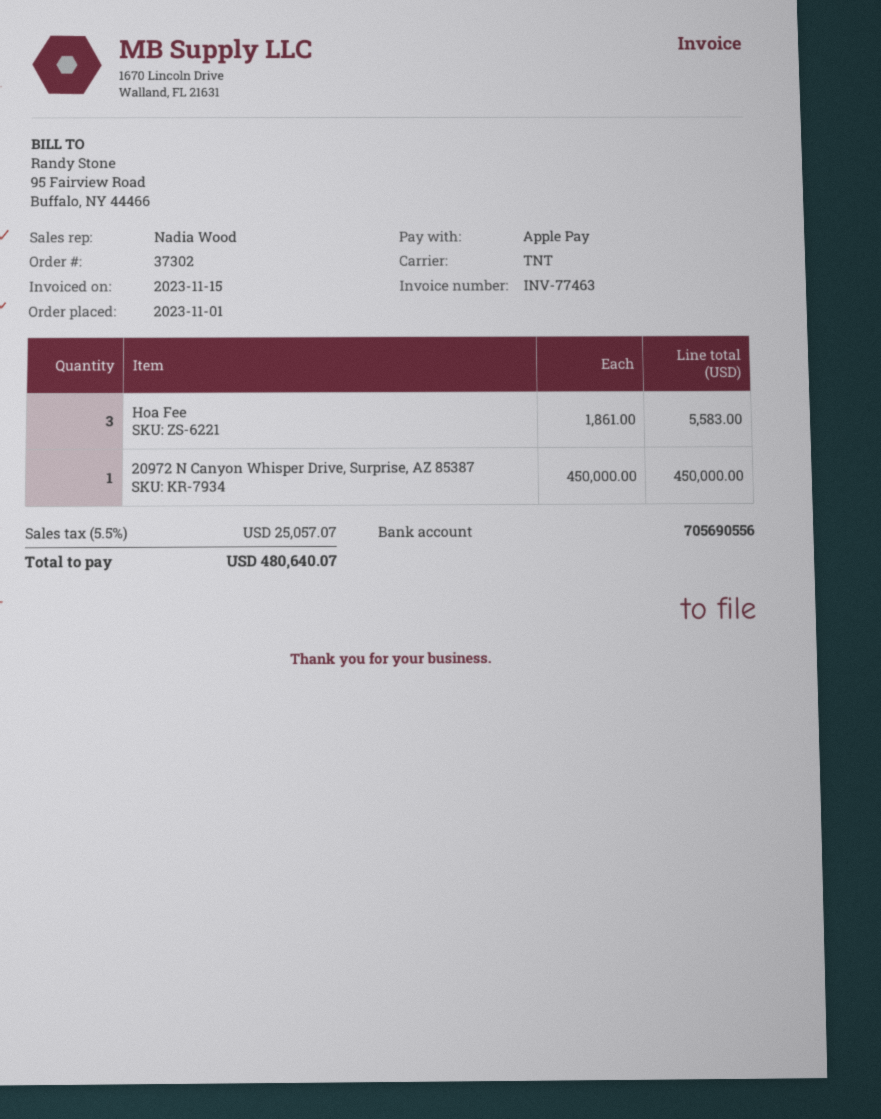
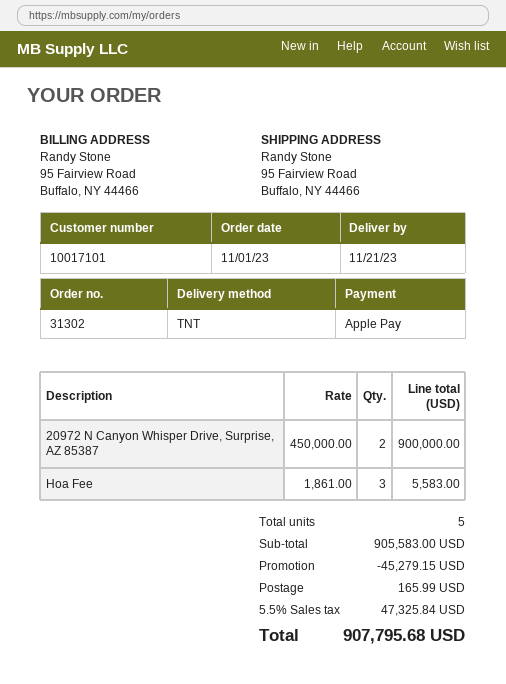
order number: 37302 -> 31302
20972 N Canyon Whisper Drive, Surprise, AZ 85387: 1 x 450000.00 = 450000.00 -> 2 x 450000.00 = 900000.00
discount: none -> 45279.15
shipping: none -> 165.99
tax: 5.5% = 25057.07 -> 5.5% = 47325.84
total: 480640.07 -> 907795.68

